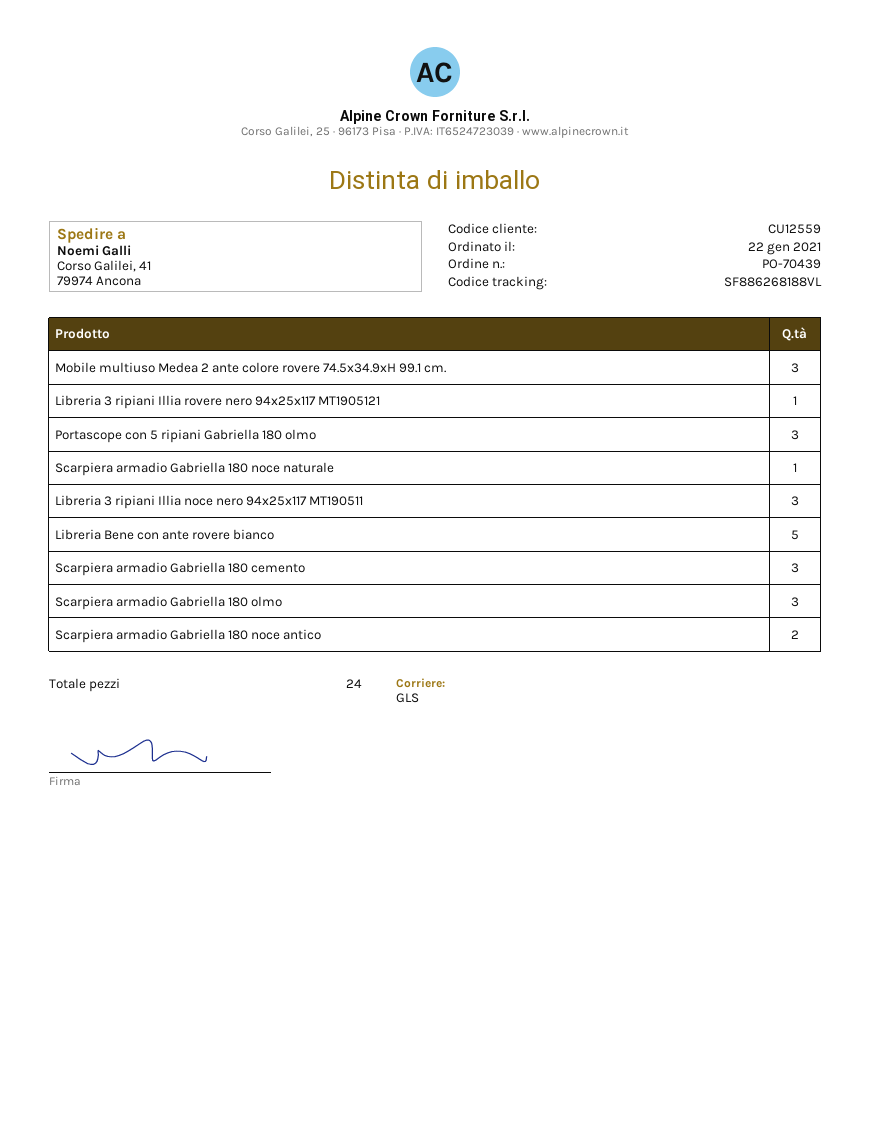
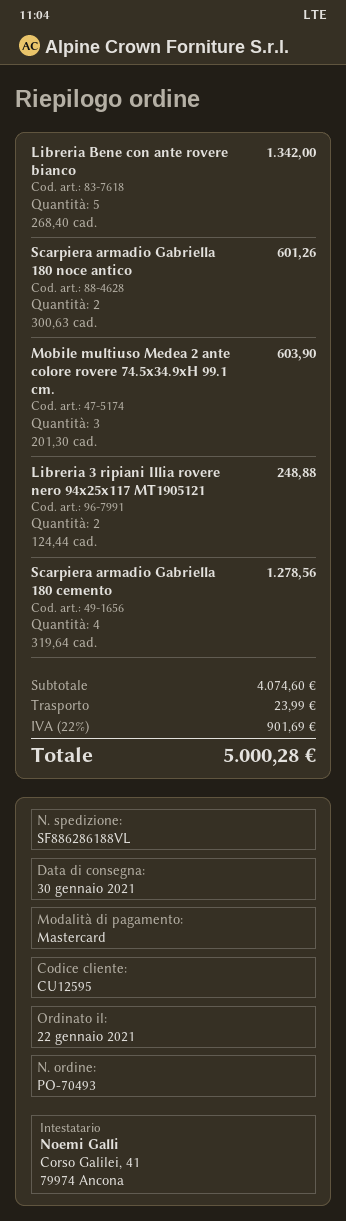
order number: PO-70439 -> PO-70493
customer number: CU12559 -> CU12595
tracking number: SF886268188VL -> SF886286188VL
Libreria 3 ripiani Illia rovere nero 94x25x117 MT1905121: 1 -> 2
Portascope con 5 ripiani Gabriella 180 olmo: 3 -> none
Scarpiera armadio Gabriella 180 noce naturale: 1 -> none
Libreria 3 ripiani Illia noce nero 94x25x117 MT190511: 3 -> none
Scarpiera armadio Gabriella 180 cemento: 3 -> 4
Scarpiera armadio Gabriella 180 olmo: 3 -> none

